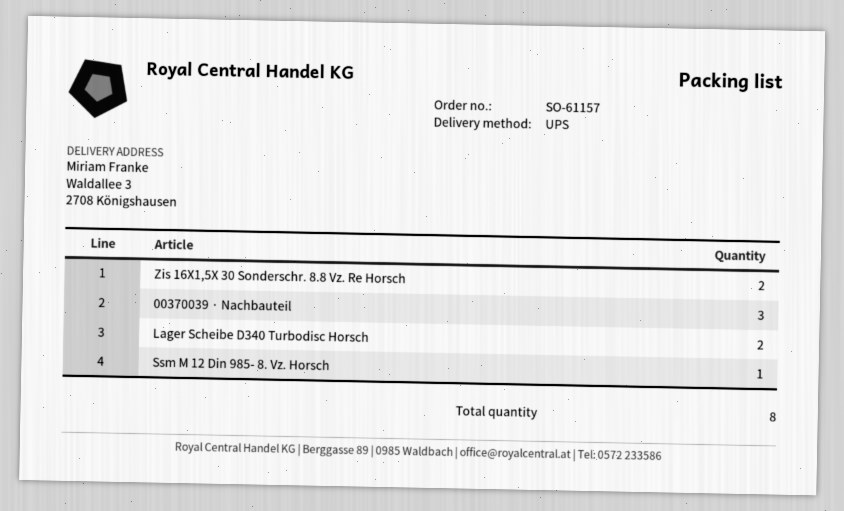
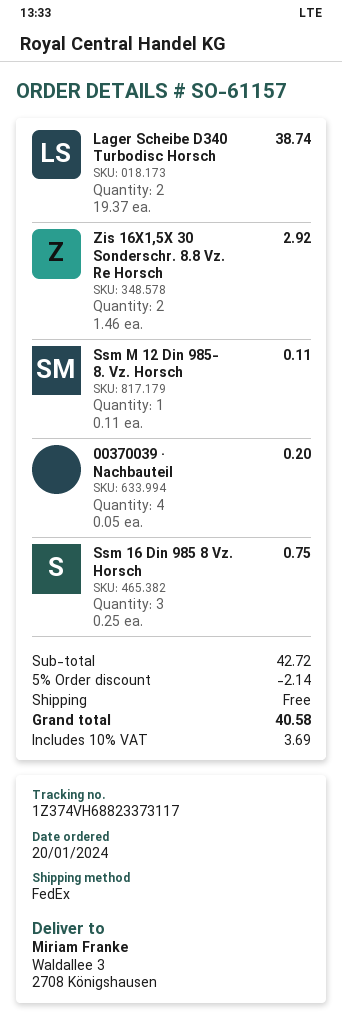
shipping method: UPS -> FedEx
00370039 · Nachbauteil: 3 -> 4
Ssm 16 Din 985 8 Vz. Horsch: none -> 3

